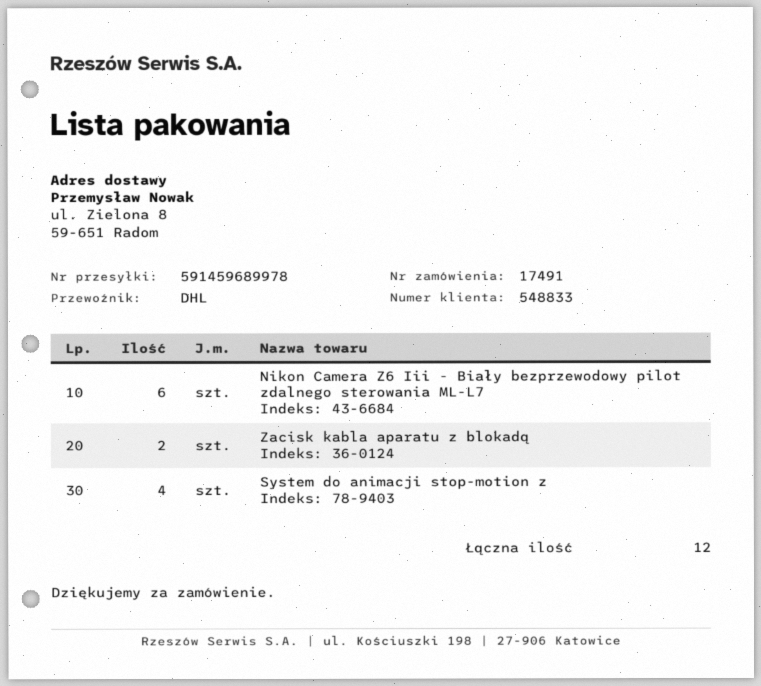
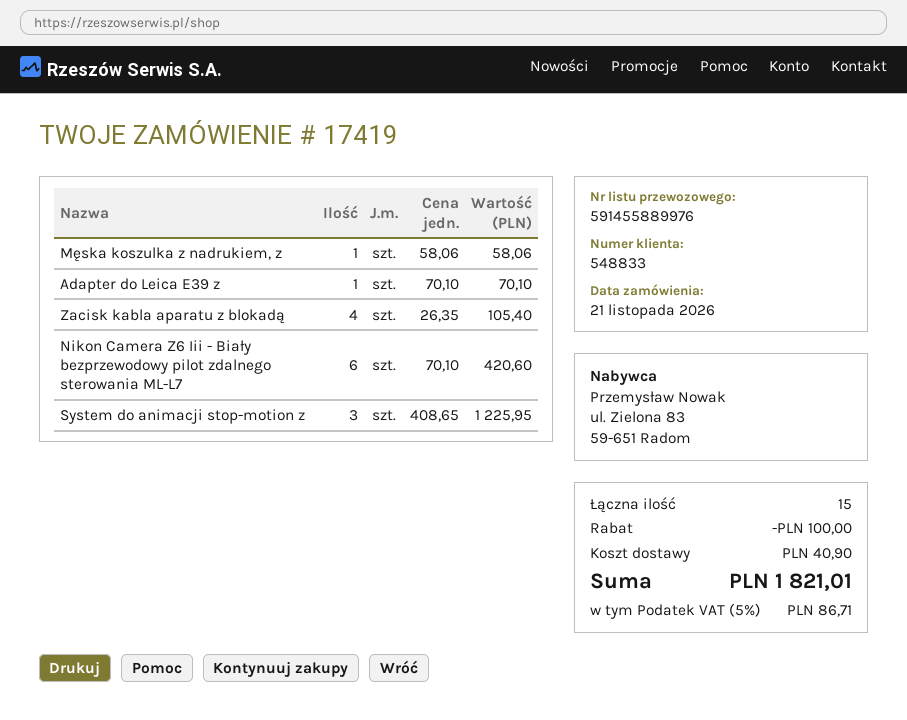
order number: 17491 -> 17419
tracking number: 591459689978 -> 591455889976
Zacisk kabla aparatu z blokadą: 2 -> 4
System do animacji stop-motion z: 4 -> 3
Męska koszulka z nadrukiem, z: none -> 1
Adapter do Leica E39 z: none -> 1
total quantity: 12 -> 15

